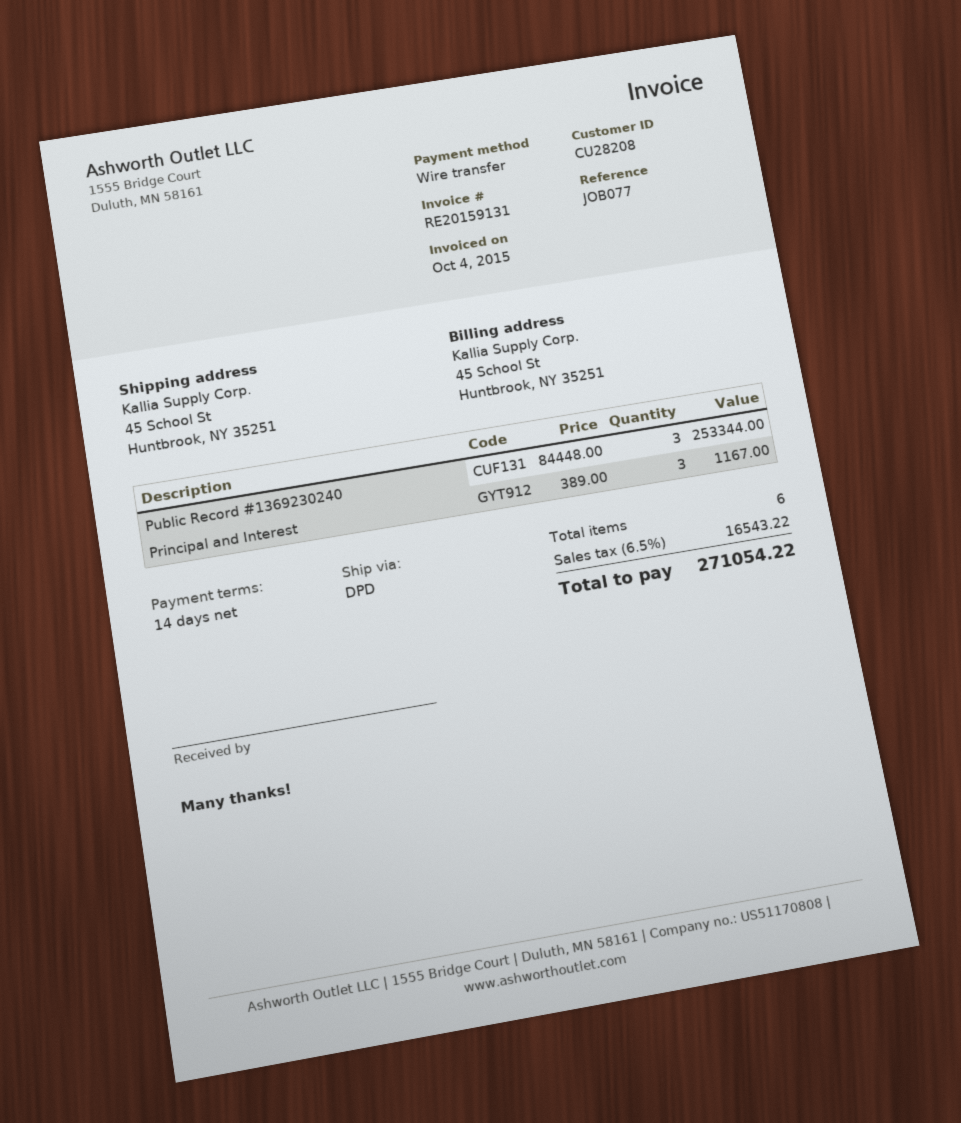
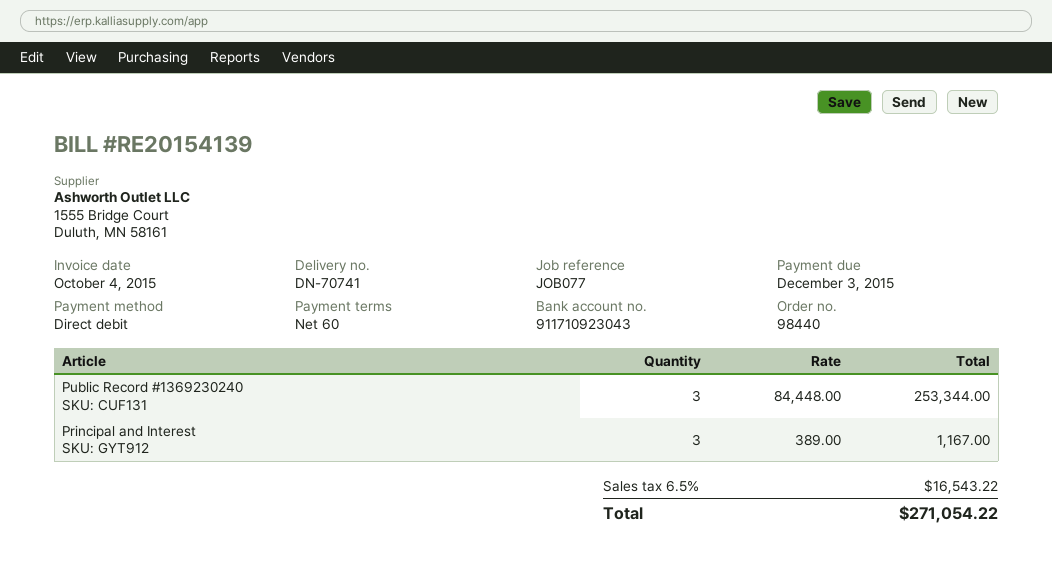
invoice number: RE20159131 -> RE20154139
payment terms: 14 days -> 60 days
payment method: bank transfer -> direct debit

